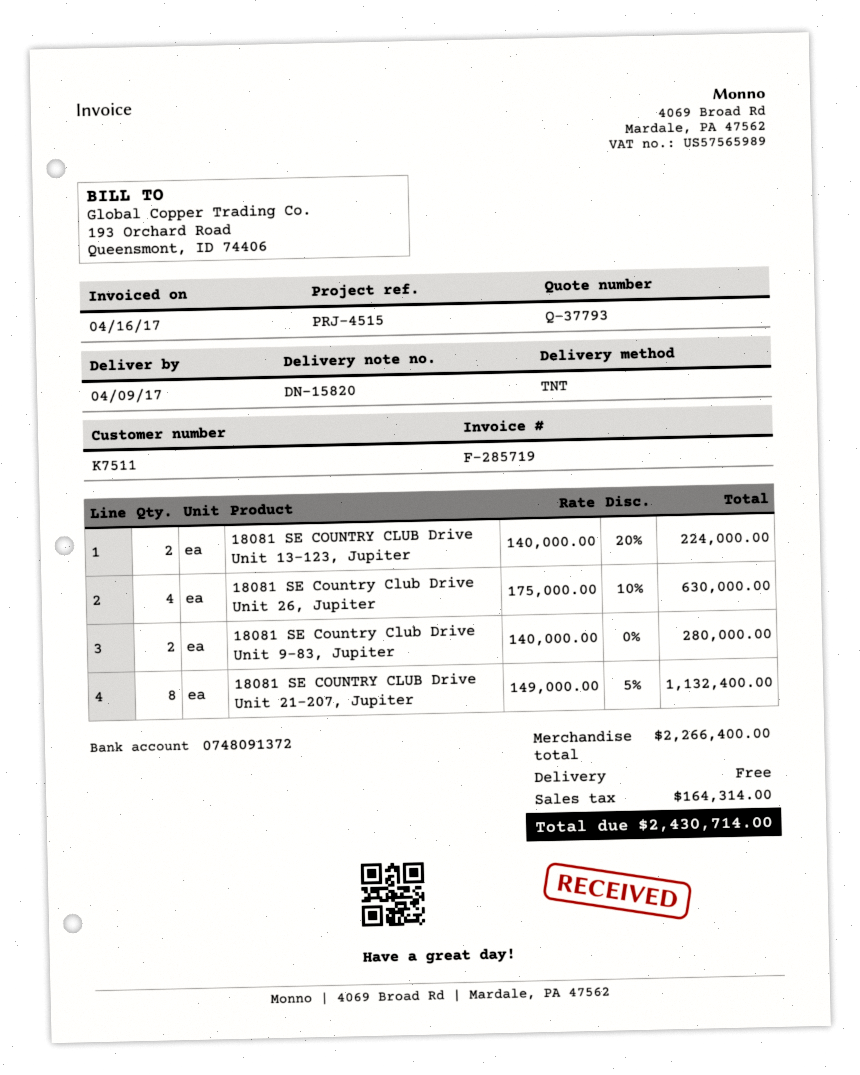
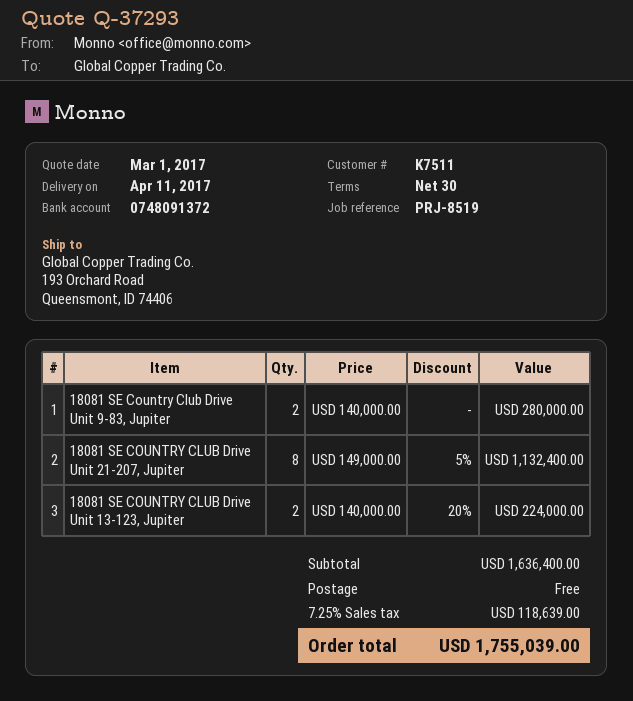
quote number: Q-37793 -> Q-37293
delivery date: 2017-04-09 -> 2017-04-11
reference: PRJ-4515 -> PRJ-8519
18081 SE Country Club Drive Unit 26, Jupiter: 4 x 175000.00 - 10% = 630000.00 -> none
subtotal: 2266400.00 -> 1636400.00
tax: 164314.00 -> 118639.00
total: 2430714.00 -> 1755039.00

